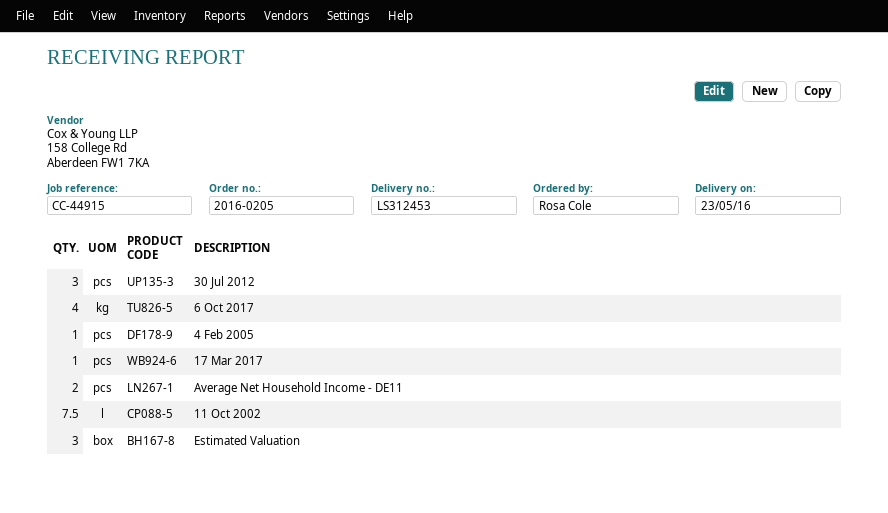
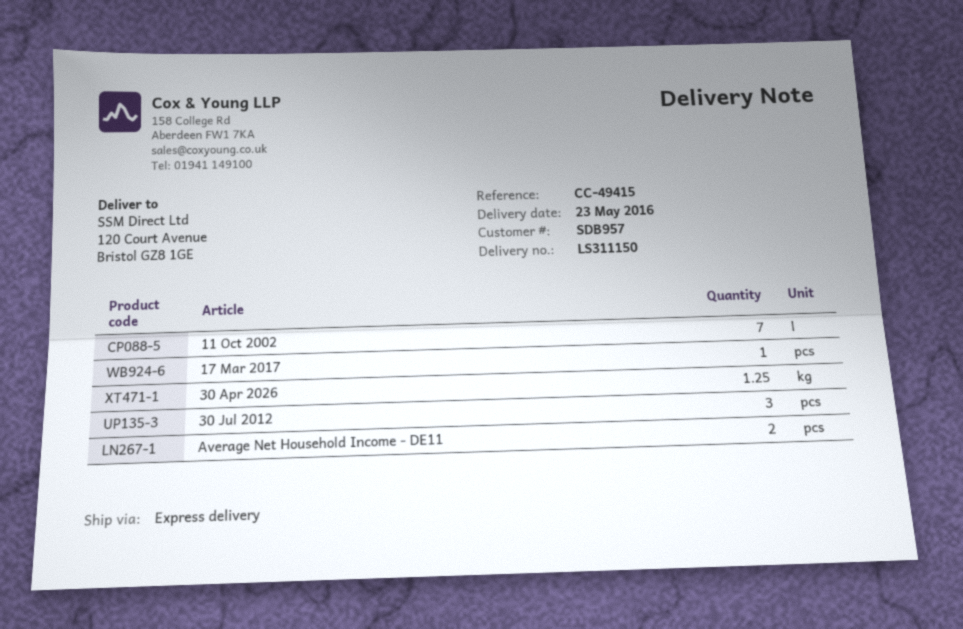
delivery note number: LS312453 -> LS311150
reference: CC-44915 -> CC-49415
6 Oct 2017: 4 -> none
4 Feb 2005: 1 -> none
11 Oct 2002: 7.5 -> 7
Estimated Valuation: 3 -> none
30 Apr 2026: none -> 1.25

